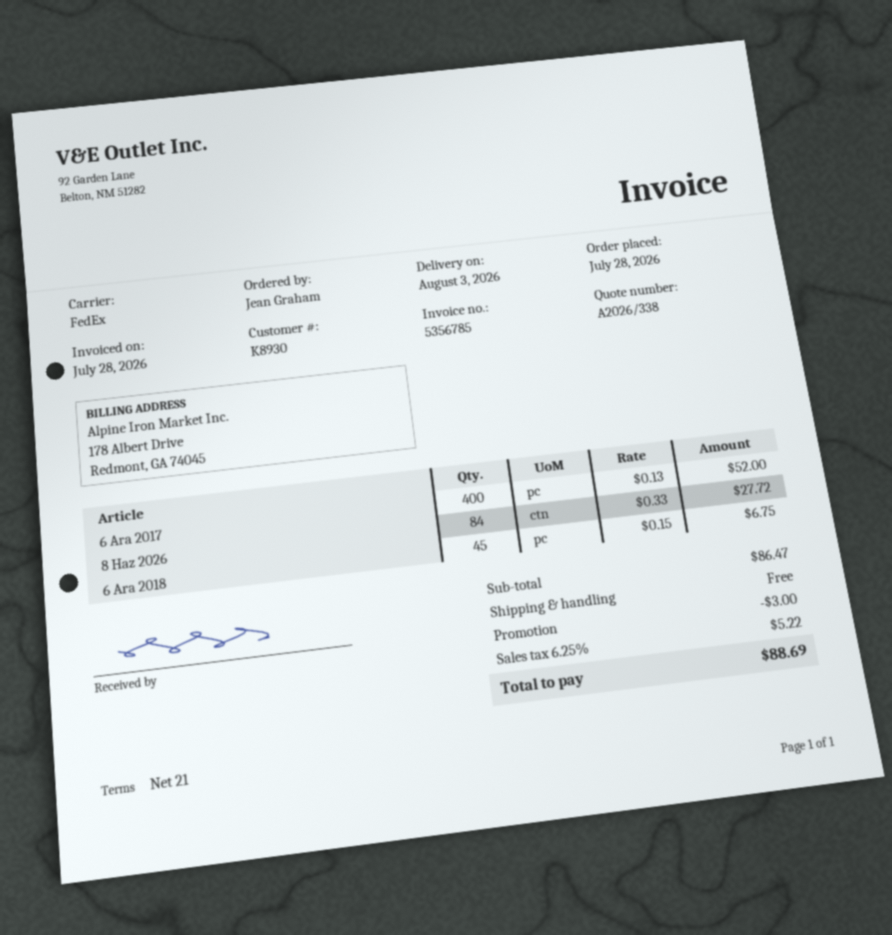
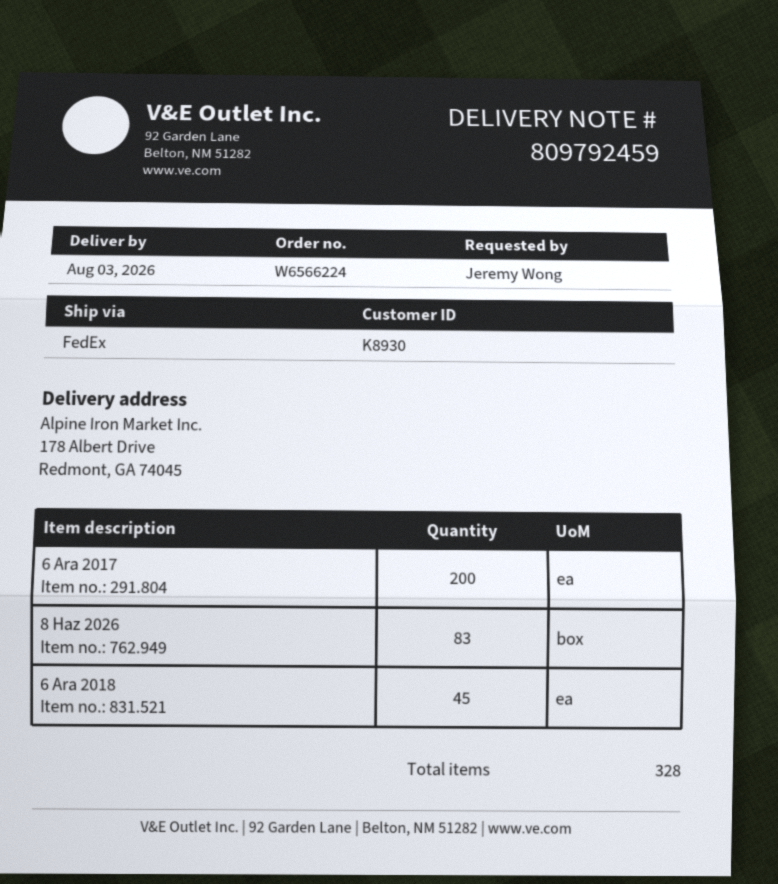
ordered by: Jean Graham -> Jeremy Wong
6 Ara 2017: 400 -> 200
8 Haz 2026: 84 -> 83

